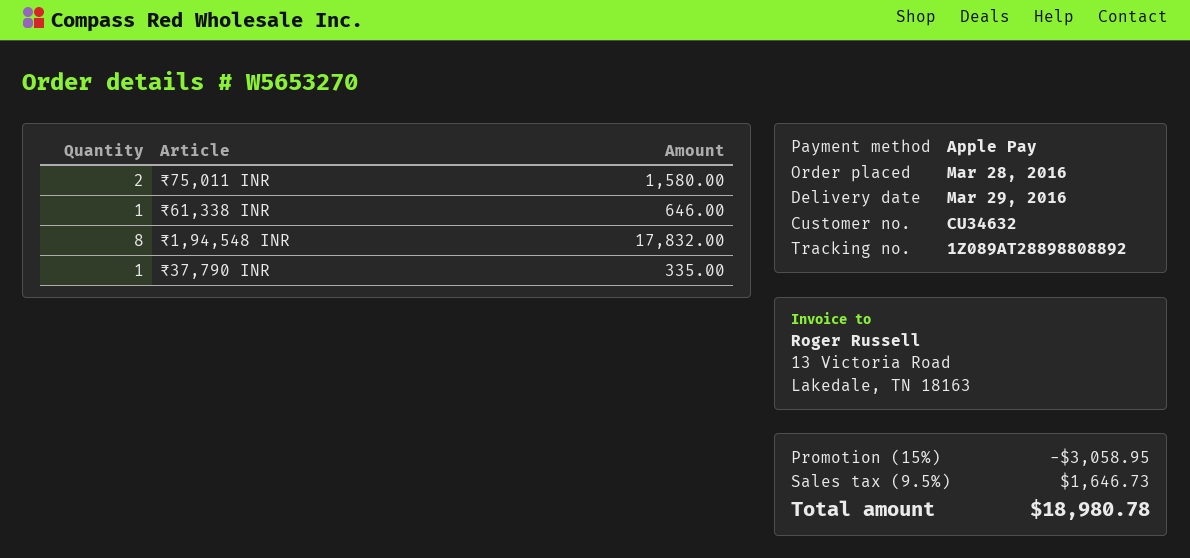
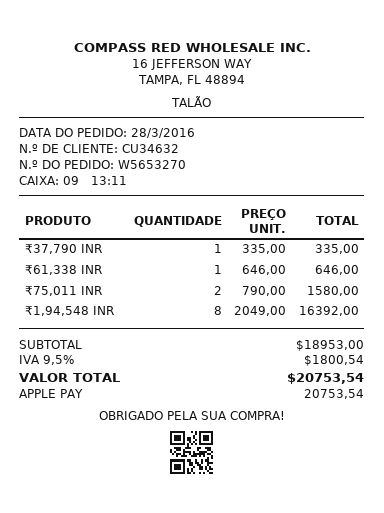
₹1,94,548 INR: 8 for 17832.00 -> 8 for 16392.00
discount: 15% = 3058.95 -> none
tax: 9.5% = 1646.73 -> 9.5% = 1800.54
total: 18980.78 -> 20753.54

